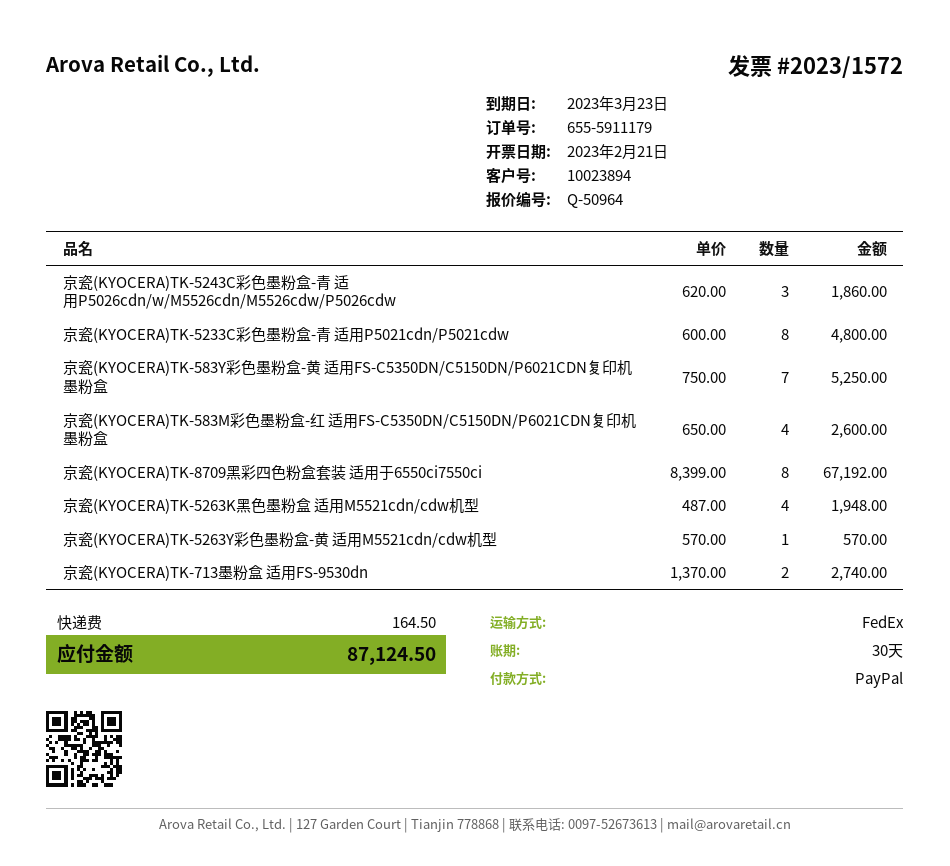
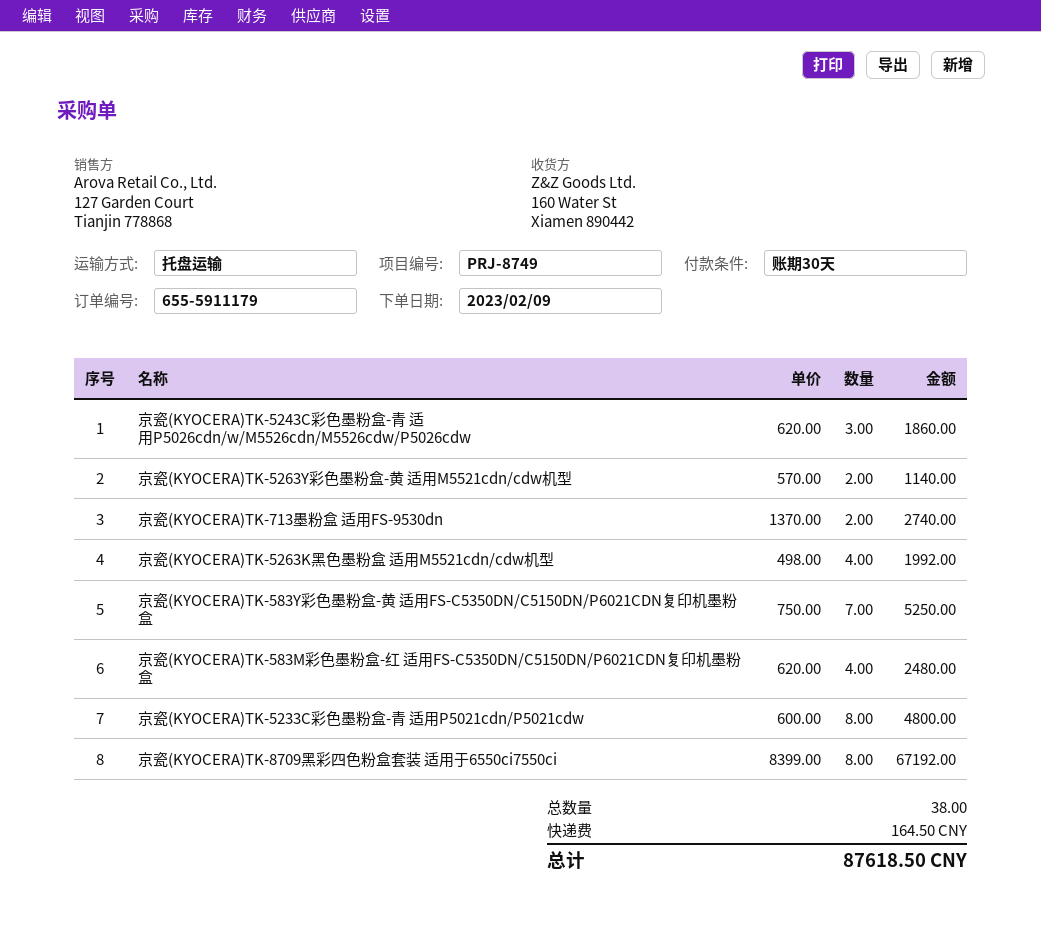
shipping method: FedEx -> pallet freight
京瓷(KYOCERA)TK-583M彩色墨粉盒-红 适用FS-C5350DN/C5150DN/P6021CDN复印机墨粉盒: 4 x 650.00 = 2600.00 -> 4 x 620.00 = 2480.00
京瓷(KYOCERA)TK-5263K黑色墨粉盒 适用M5521cdn/cdw机型: 4 x 487.00 = 1948.00 -> 4 x 498.00 = 1992.00
京瓷(KYOCERA)TK-5263Y彩色墨粉盒-黄 适用M5521cdn/cdw机型: 1 x 570.00 = 570.00 -> 2 x 570.00 = 1140.00
total: 87124.50 -> 87618.50

